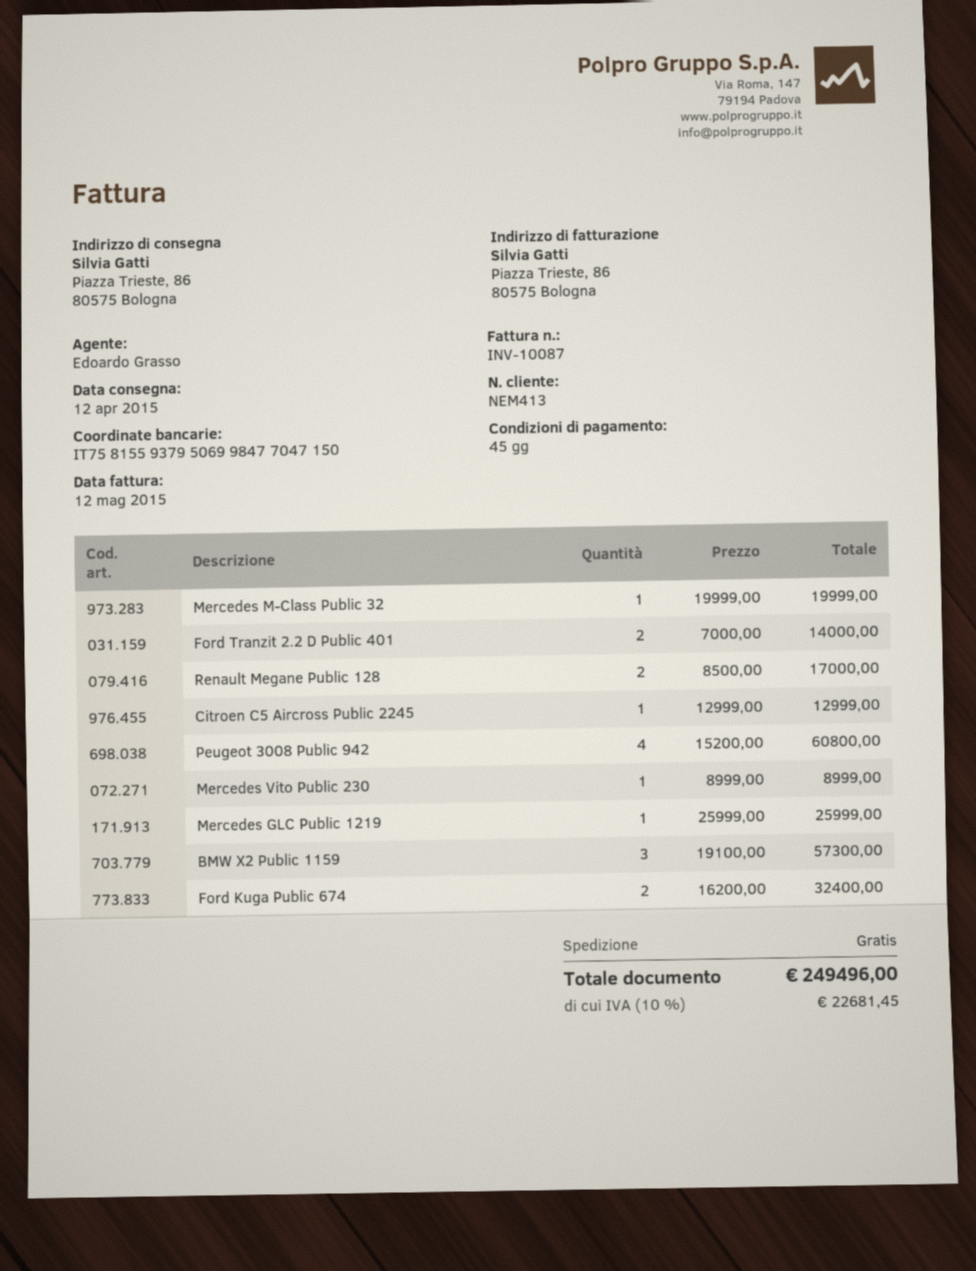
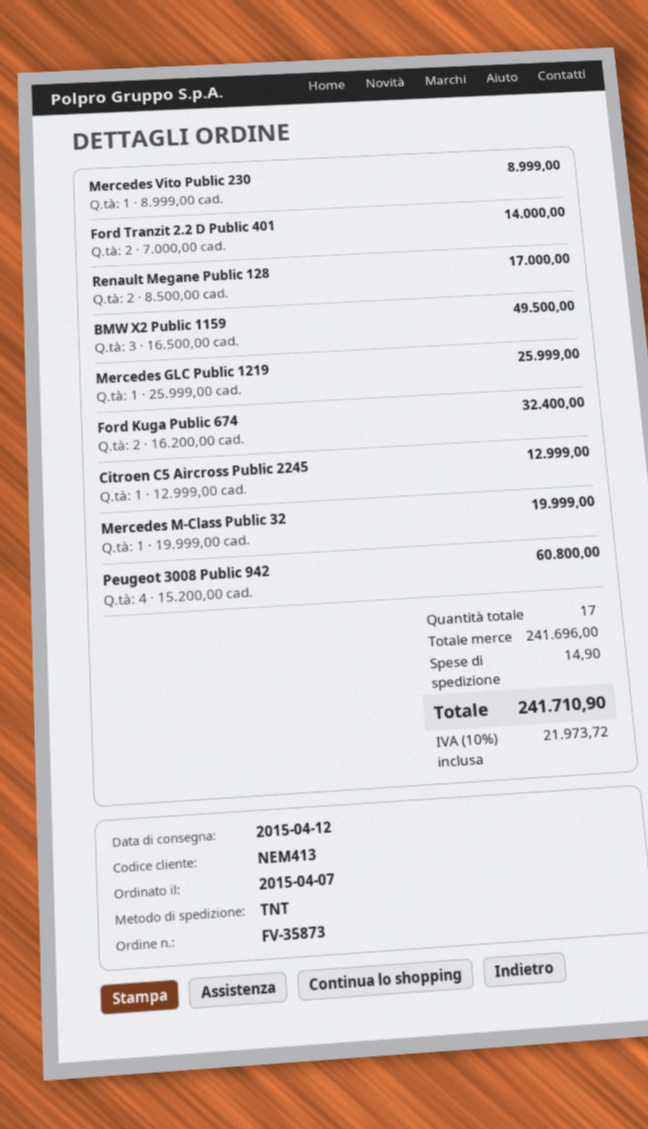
BMW X2 Public 1159: 3 x 19100.00 = 57300.00 -> 3 x 16500.00 = 49500.00
shipping: 0.00 -> 14.90
tax: 10% = 22681.45 -> 10% = 21973.72
total: 249496.00 -> 241710.90

